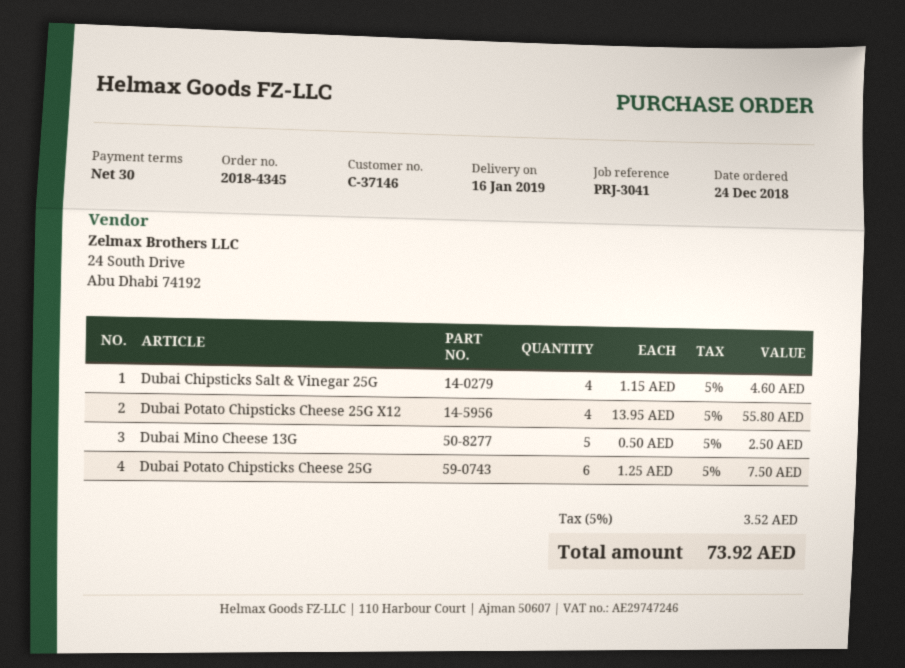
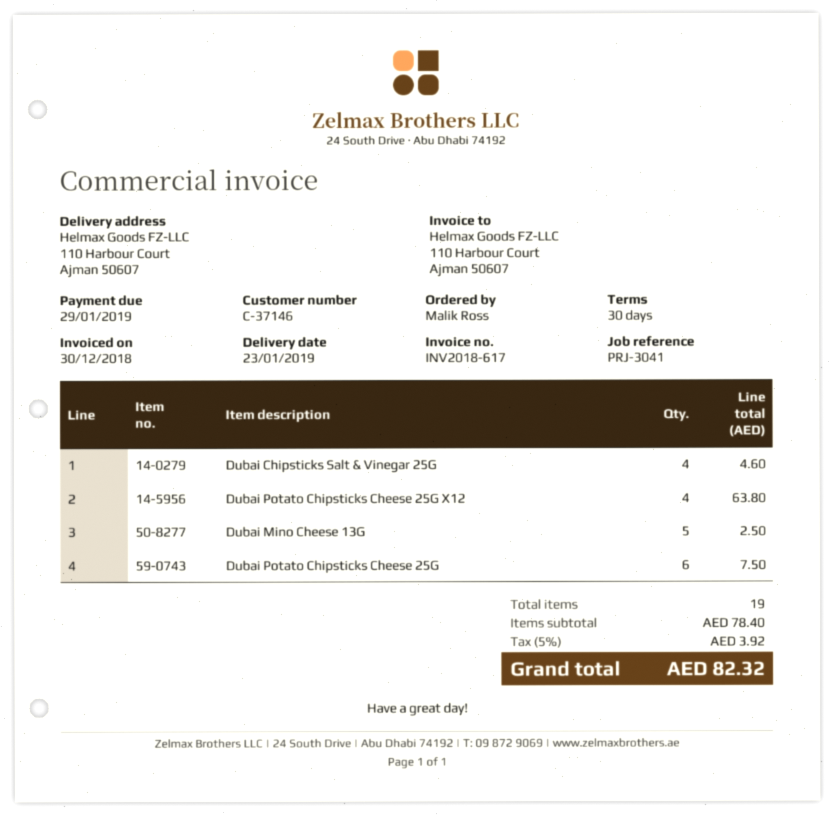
delivery date: 2019-01-16 -> 2019-01-23
Dubai Potato Chipsticks Cheese 25G X12: 4 for 55.80 -> 4 for 63.80
tax: 5% = 3.52 -> 5% = 3.92
total: 73.92 -> 82.32

